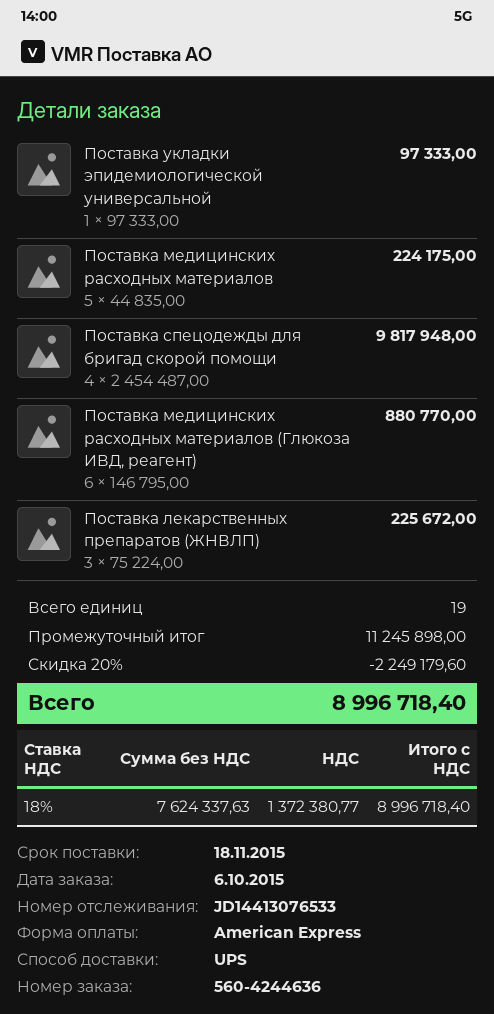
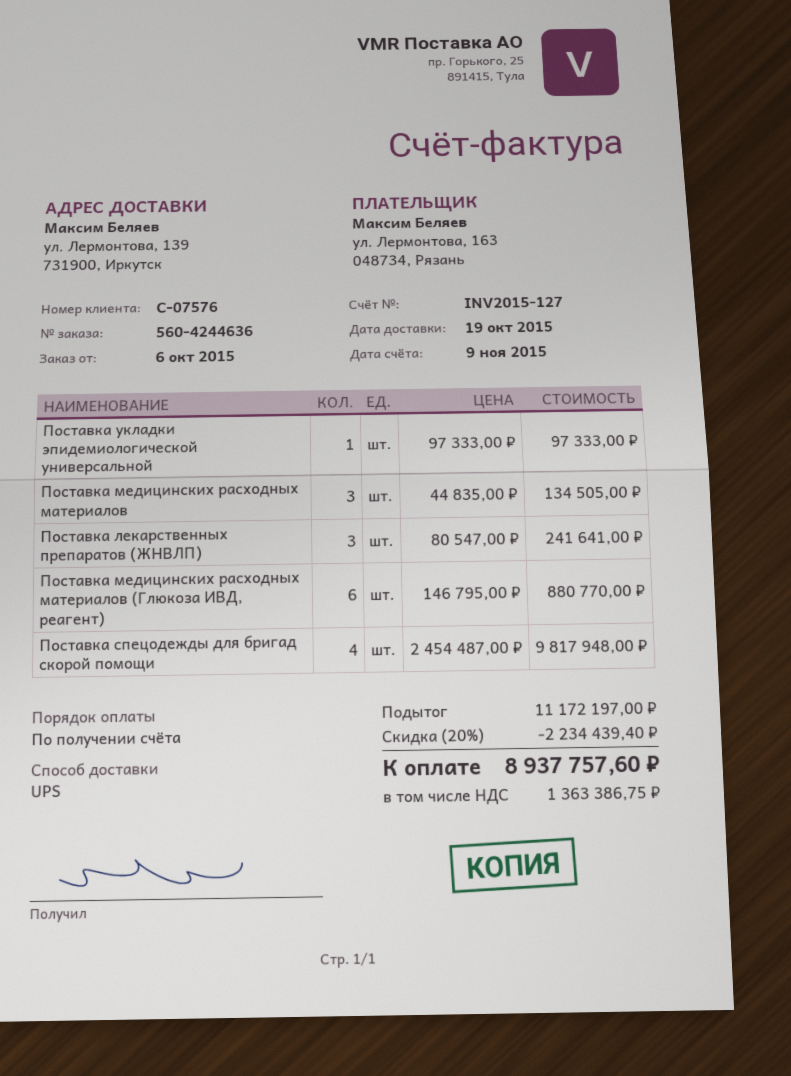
delivery date: 2015-11-18 -> 2015-10-19
Поставка медицинских расходных материалов: 5 x 44835.00 = 224175.00 -> 3 x 44835.00 = 134505.00
Поставка лекарственных препаратов (ЖНВЛП): 3 x 75224.00 = 225672.00 -> 3 x 80547.00 = 241641.00
subtotal: 11245898.00 -> 11172197.00
discount: 20% = 2249179.60 -> 20% = 2234439.40
tax: 1372380.77 -> 1363386.75
total: 8996718.40 -> 8937757.60

